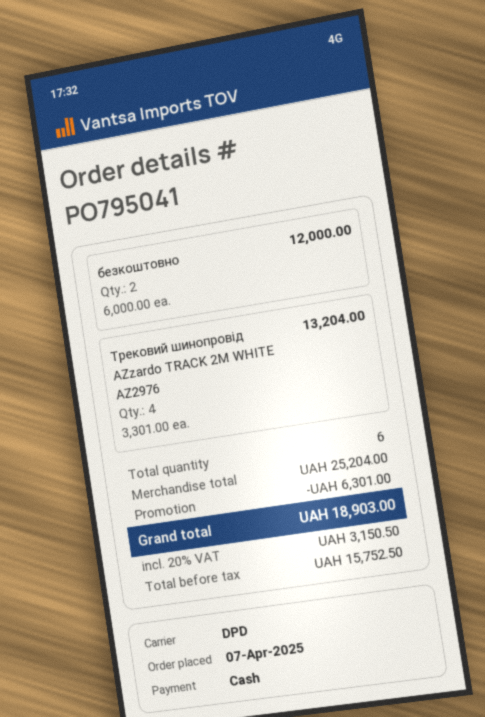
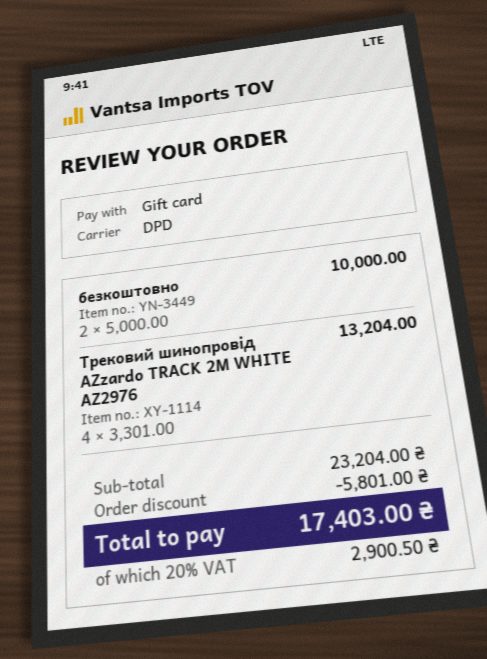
payment method: cash -> gift card
безкоштовно: 2 x 6000.00 = 12000.00 -> 2 x 5000.00 = 10000.00
subtotal: 25204.00 -> 23204.00
discount: 6301.00 -> 5801.00
tax: 20% = 3150.50 -> 20% = 2900.50
total: 18903.00 -> 17403.00

